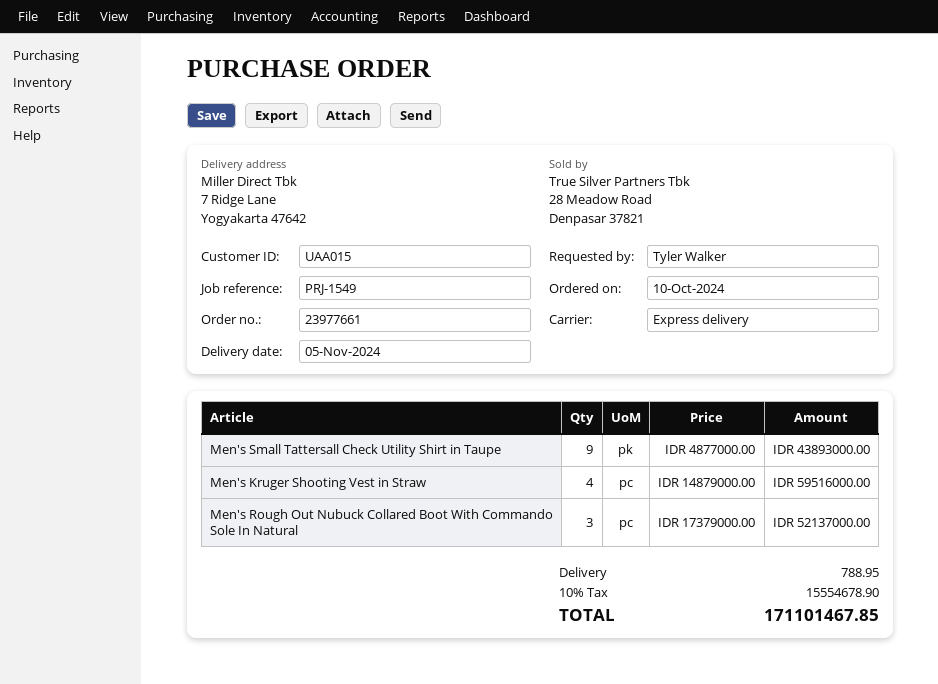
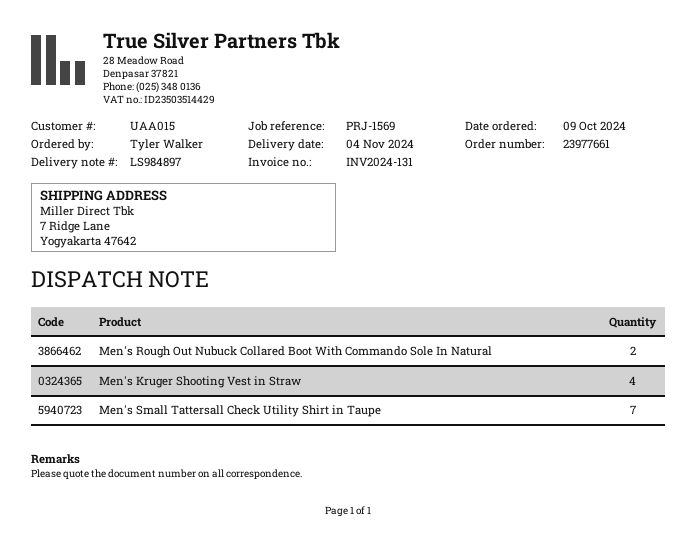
order date: 2024-10-10 -> 2024-10-09
delivery date: 2024-11-05 -> 2024-11-04
reference: PRJ-1549 -> PRJ-1569
Men's Small Tattersall Check Utility Shirt in Taupe: 9 -> 7
Men's Rough Out Nubuck Collared Boot With Commando Sole In Natural: 3 -> 2

